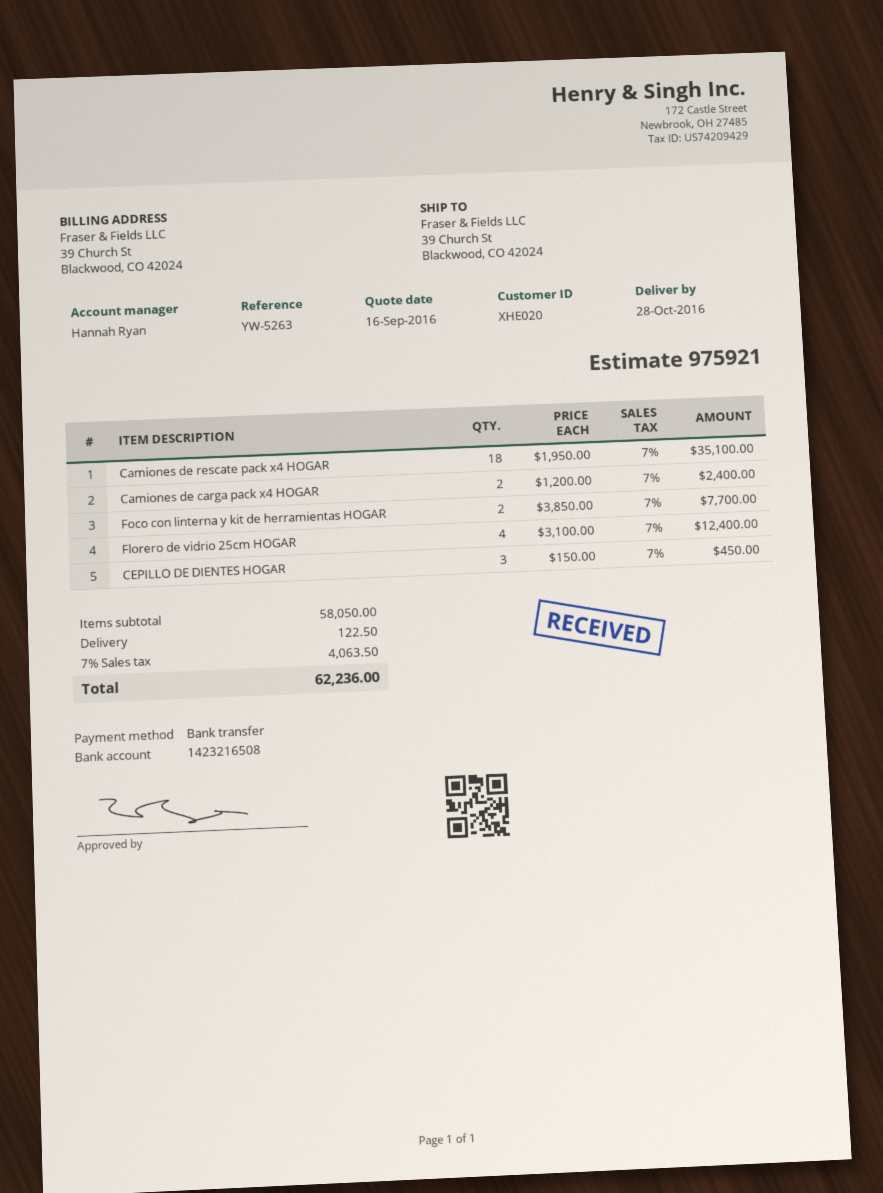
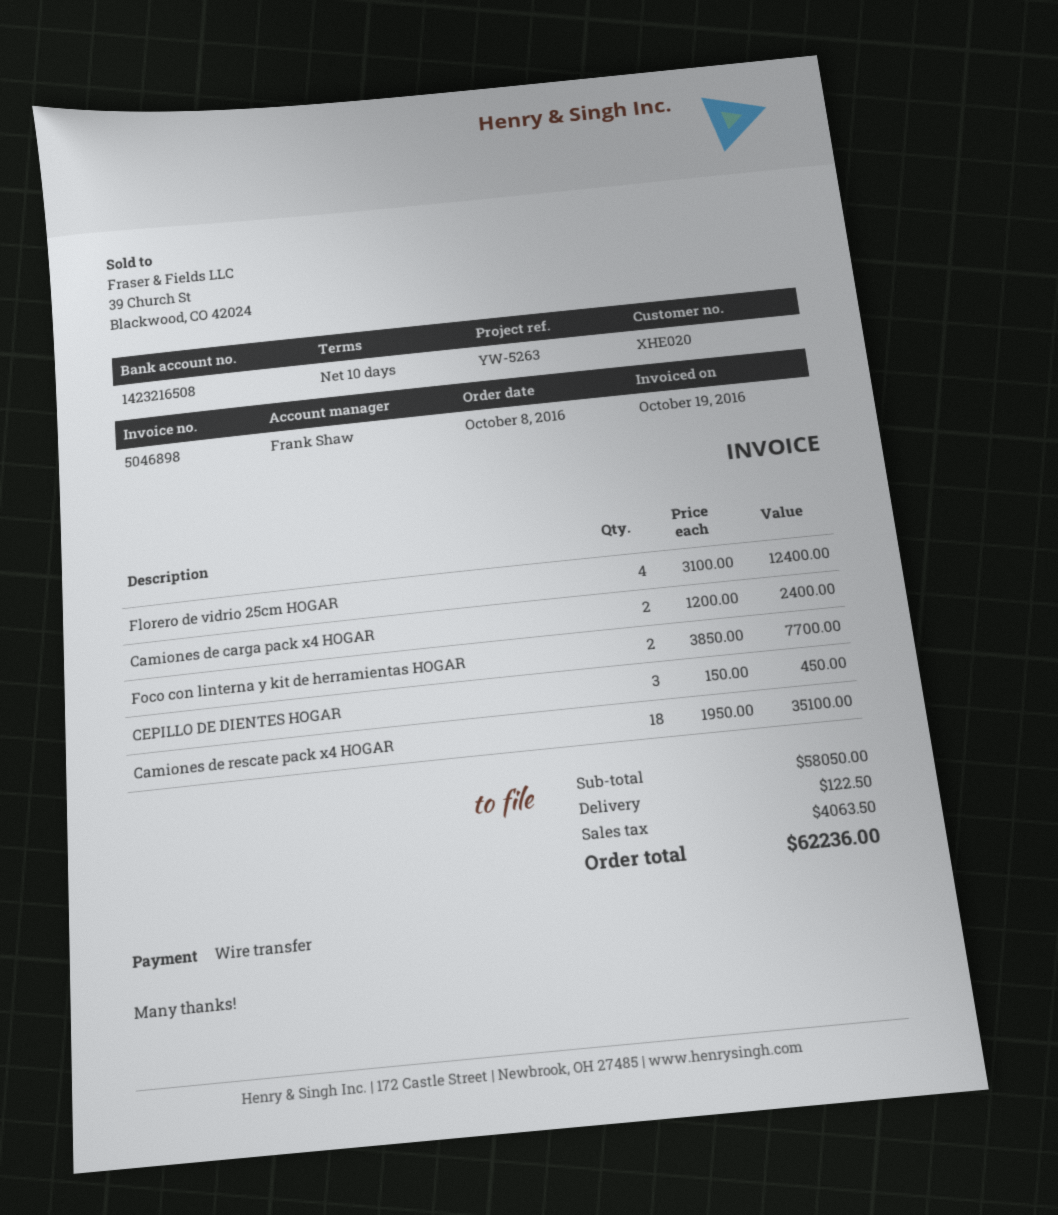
sales rep: Hannah Ryan -> Frank Shaw

